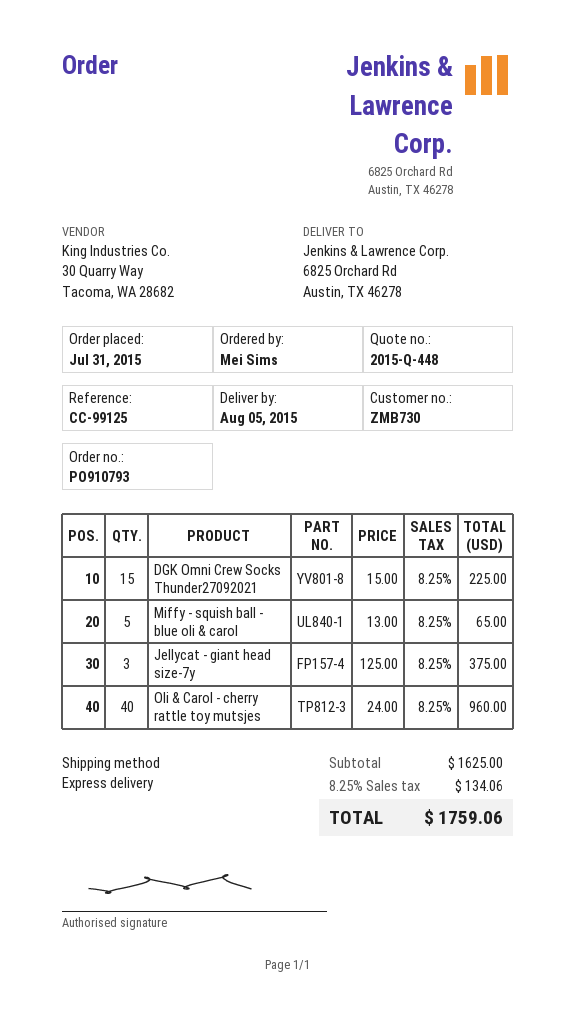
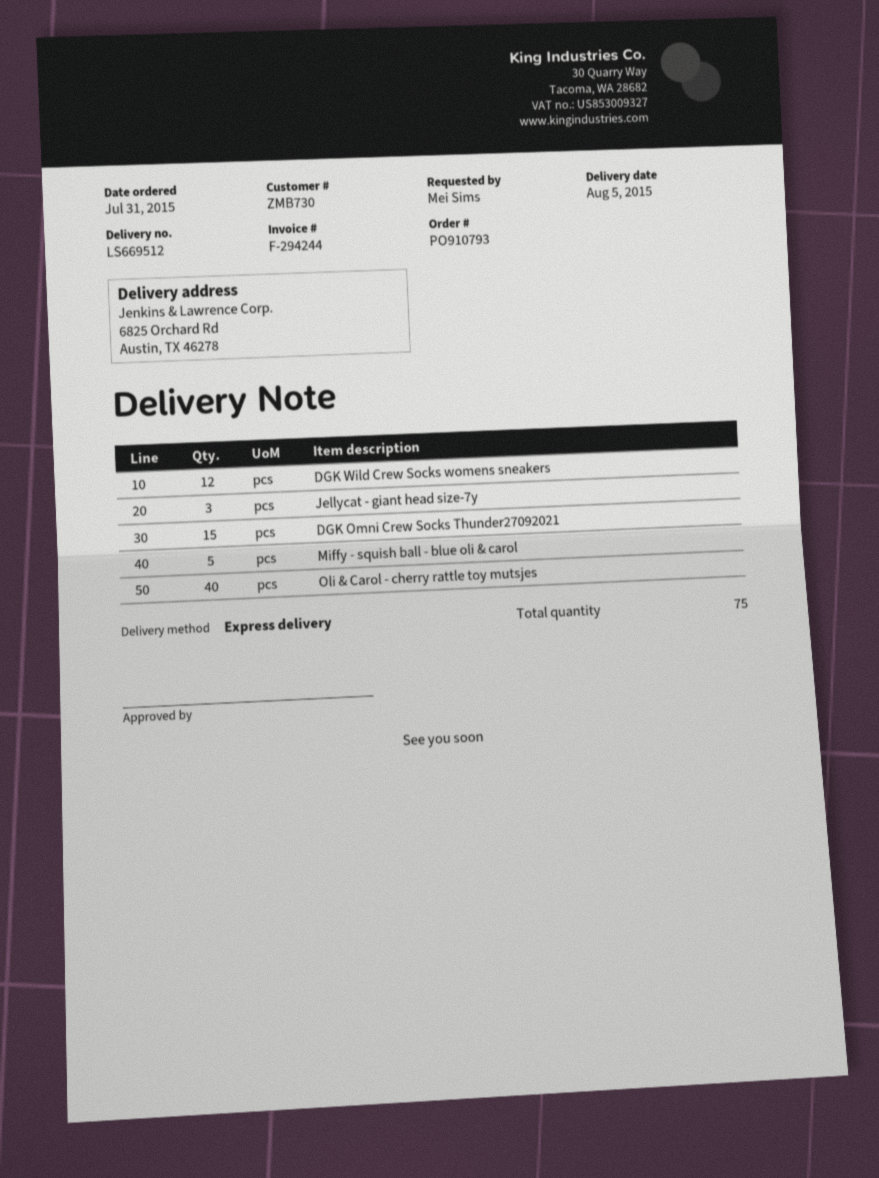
DGK Wild Crew Socks womens sneakers: none -> 12

